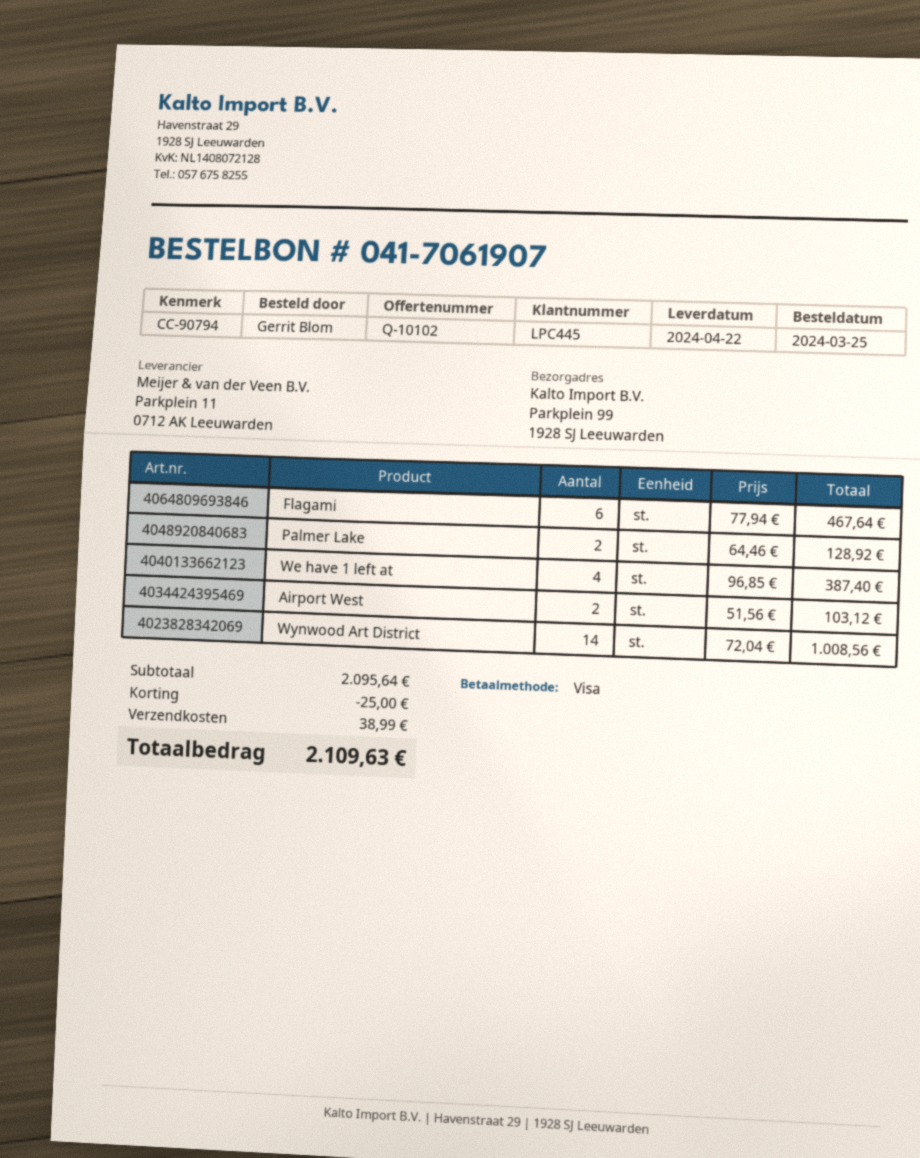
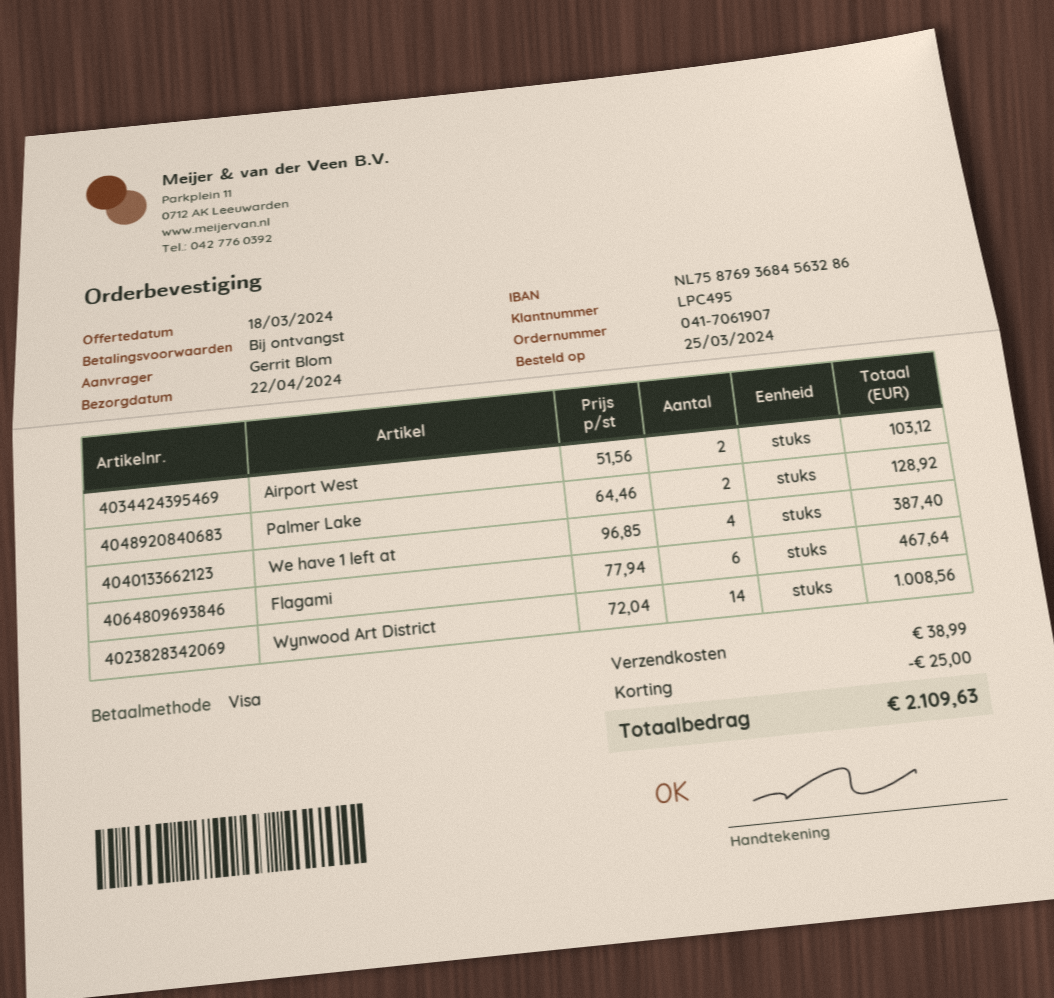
customer number: LPC445 -> LPC495

